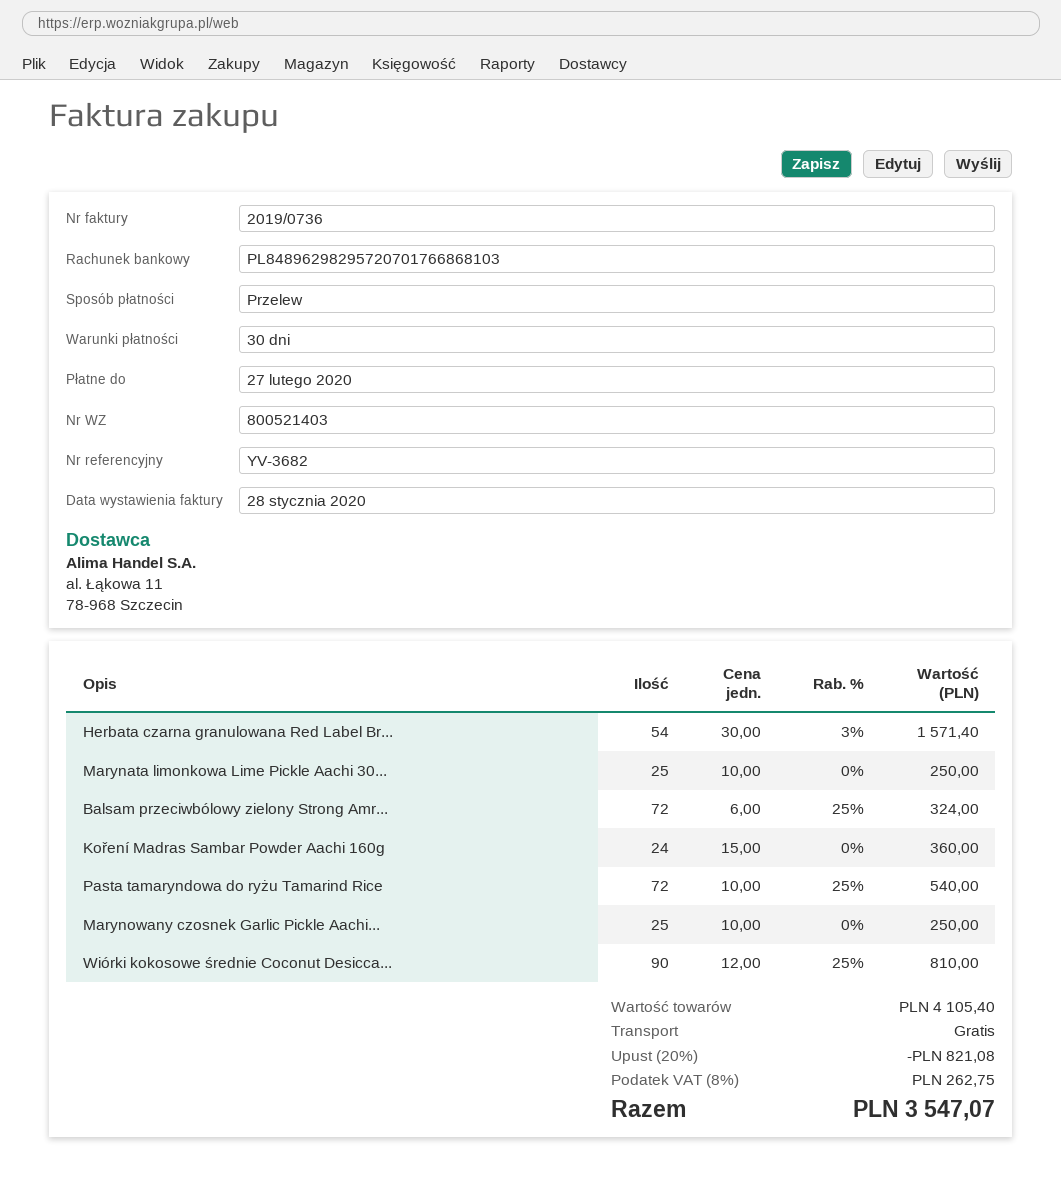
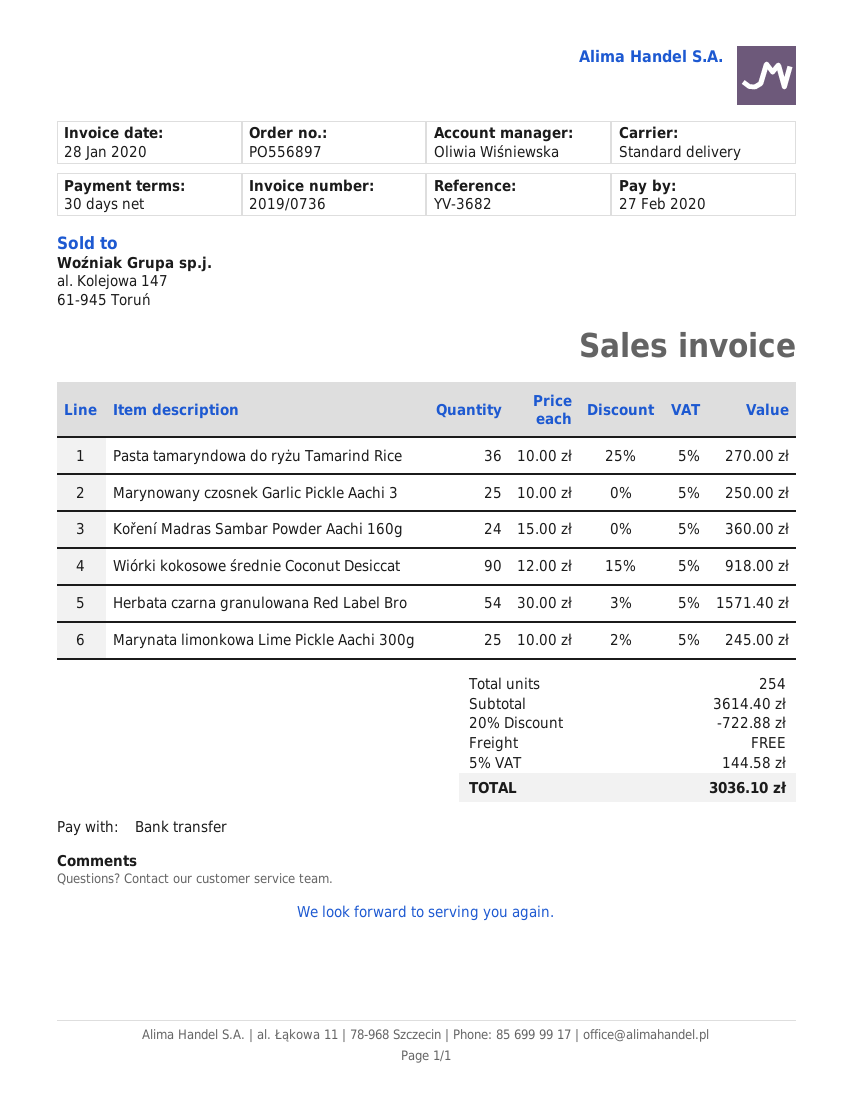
Marynata limonkowa Lime Pickle Aachi 30...: 25 x 10.00 = 250.00 -> 25 x 10.00 - 2% = 245.00
Balsam przeciwbólowy zielony Strong Amr...: 72 x 6.00 - 25% = 324.00 -> none
Pasta tamaryndowa do ryżu Tamarind Rice: 72 x 10.00 - 25% = 540.00 -> 36 x 10.00 - 25% = 270.00
Wiórki kokosowe średnie Coconut Desicca...: 90 x 12.00 - 25% = 810.00 -> 90 x 12.00 - 15% = 918.00
subtotal: 4105.40 -> 3614.40
discount: 20% = 821.08 -> 20% = 722.88
tax: 8% = 262.75 -> 5% = 144.58
total: 3547.07 -> 3036.10

